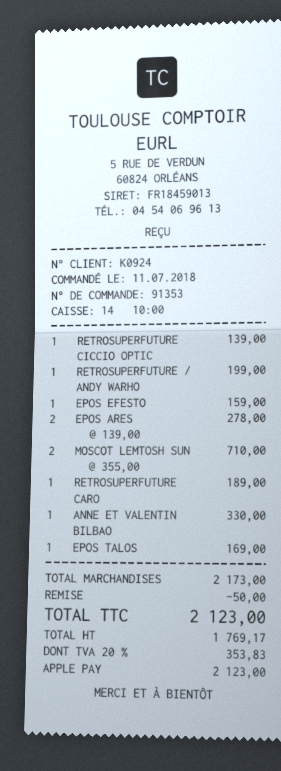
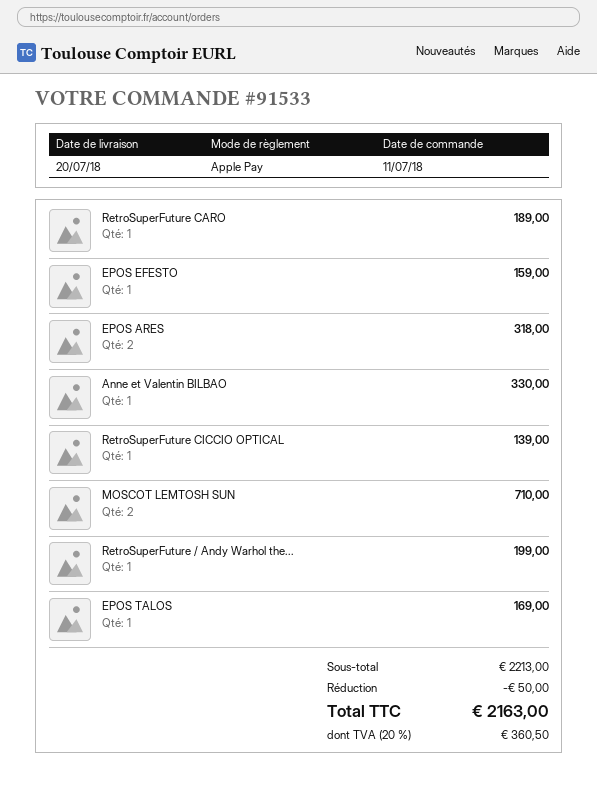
order number: 91353 -> 91533
EPOS ARES: 2 for 278.00 -> 2 for 318.00
subtotal: 2173.00 -> 2213.00
tax: 20% = 353.83 -> 20% = 360.50
total: 2123.00 -> 2163.00

